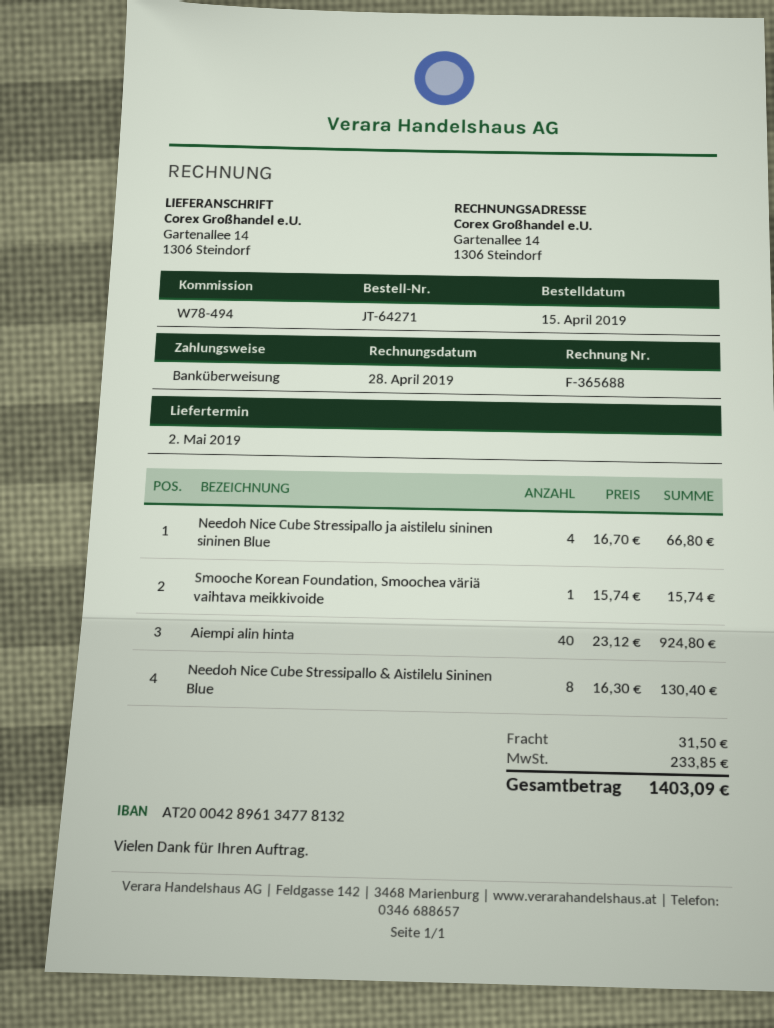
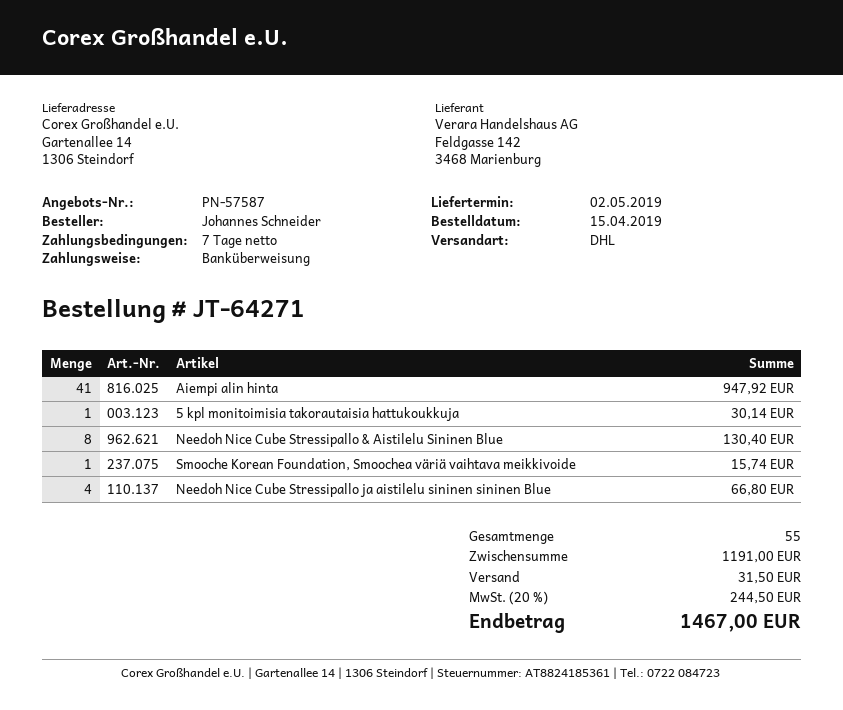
Aiempi alin hinta: 40 for 924.80 -> 41 for 947.92
5 kpl monitoimisia takorautaisia hattukoukkuja: none -> 1 for 30.14
tax: 233.85 -> 244.50
total: 1403.09 -> 1467.00

